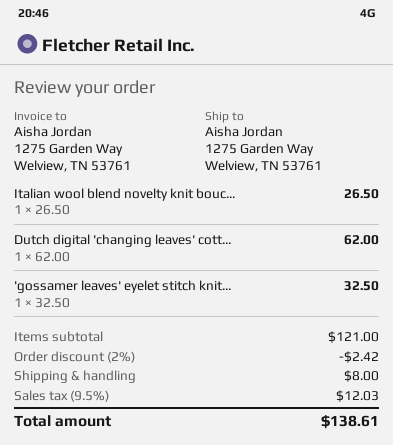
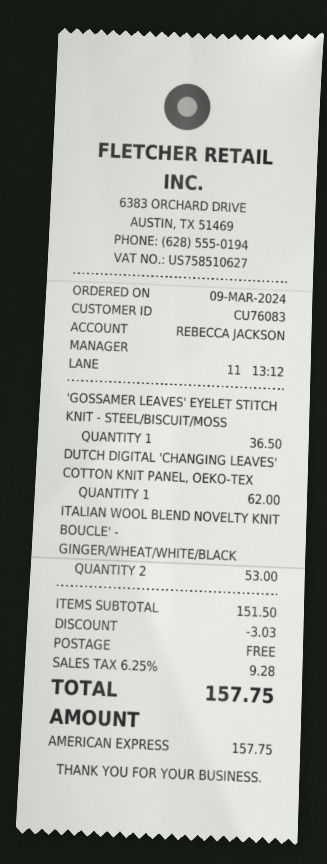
Italian wool blend novelty knit bouc...: 1 for 26.50 -> 2 for 53.00
'gossamer leaves' eyelet stitch knit...: 1 for 32.50 -> 1 for 36.50
subtotal: 121.00 -> 151.50
discount: 2.42 -> 3.03
shipping: 8.00 -> 0.00
tax: 9.5% = 12.03 -> 6.25% = 9.28
total: 138.61 -> 157.75

